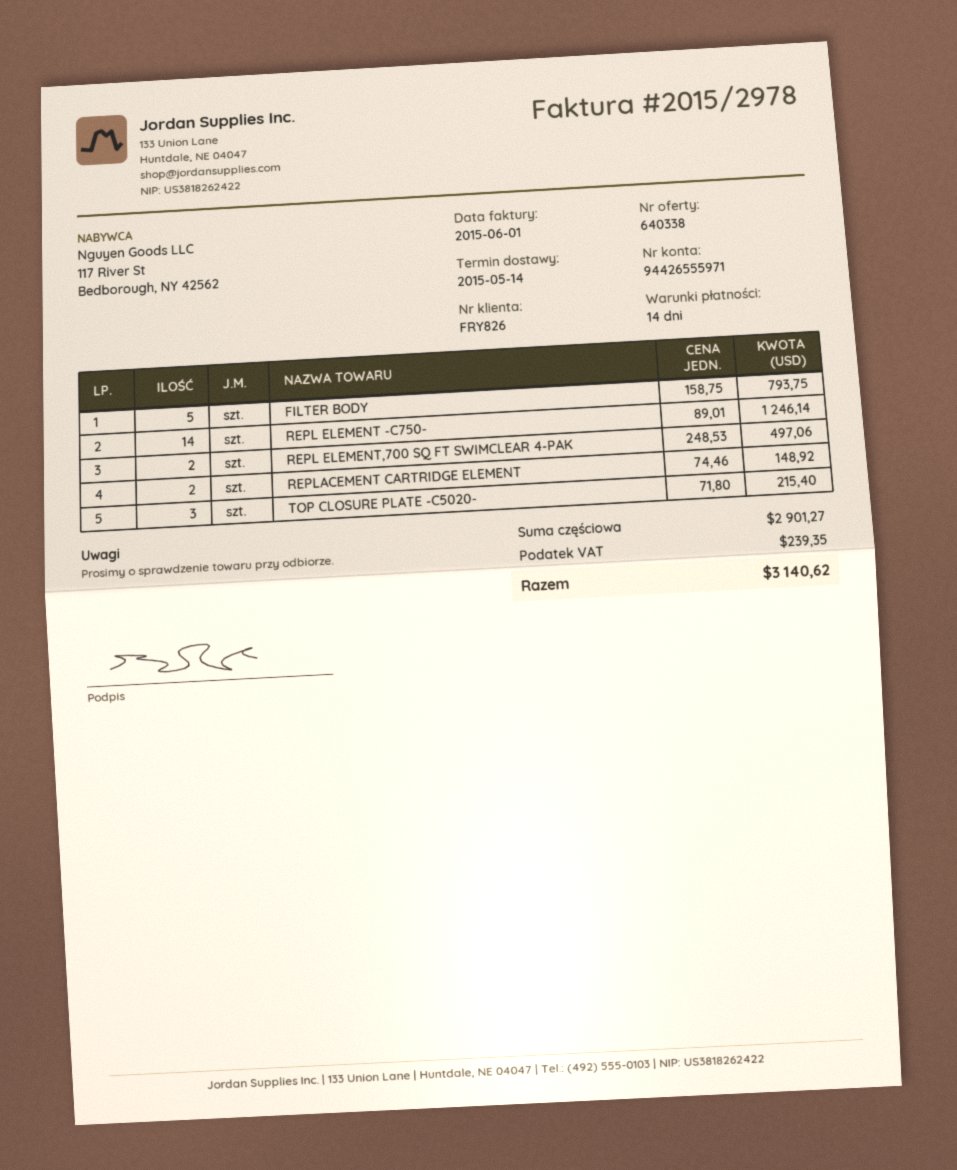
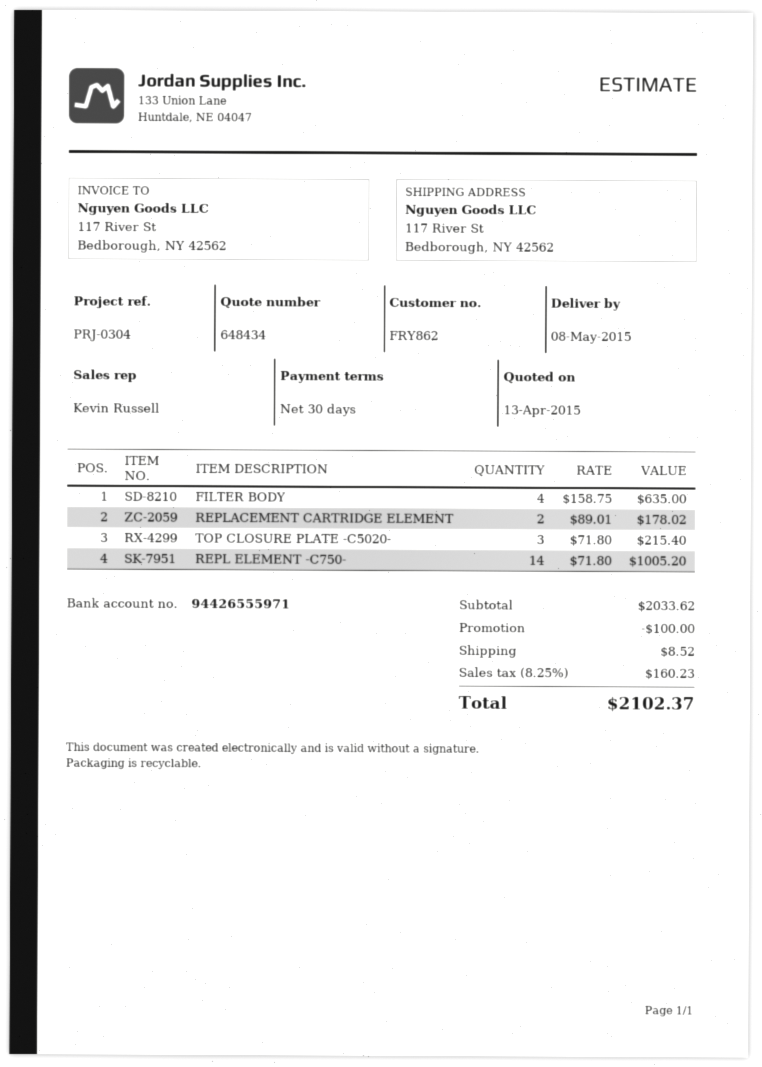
quote number: 640338 -> 648434
delivery date: 2015-05-14 -> 2015-05-08
payment terms: 14 days -> 30 days
customer number: FRY826 -> FRY862
FILTER BODY: 5 x 158.75 = 793.75 -> 4 x 158.75 = 635.00
REPL ELEMENT -C750-: 14 x 89.01 = 1246.14 -> 14 x 71.80 = 1005.20
REPL ELEMENT,700 SQ FT SWIMCLEAR 4-PAK: 2 x 248.53 = 497.06 -> none
REPLACEMENT CARTRIDGE ELEMENT: 2 x 74.46 = 148.92 -> 2 x 89.01 = 178.02
subtotal: 2901.27 -> 2033.62
discount: none -> 100.00
shipping: none -> 8.52
tax: 239.35 -> 160.23
total: 3140.62 -> 2102.37

